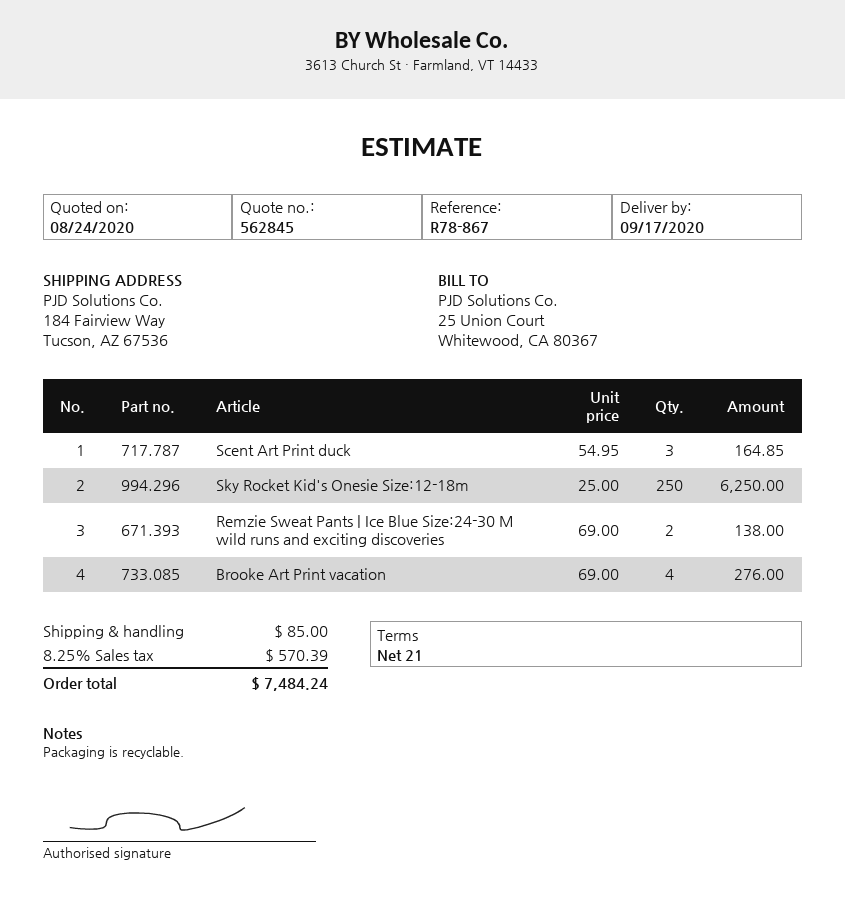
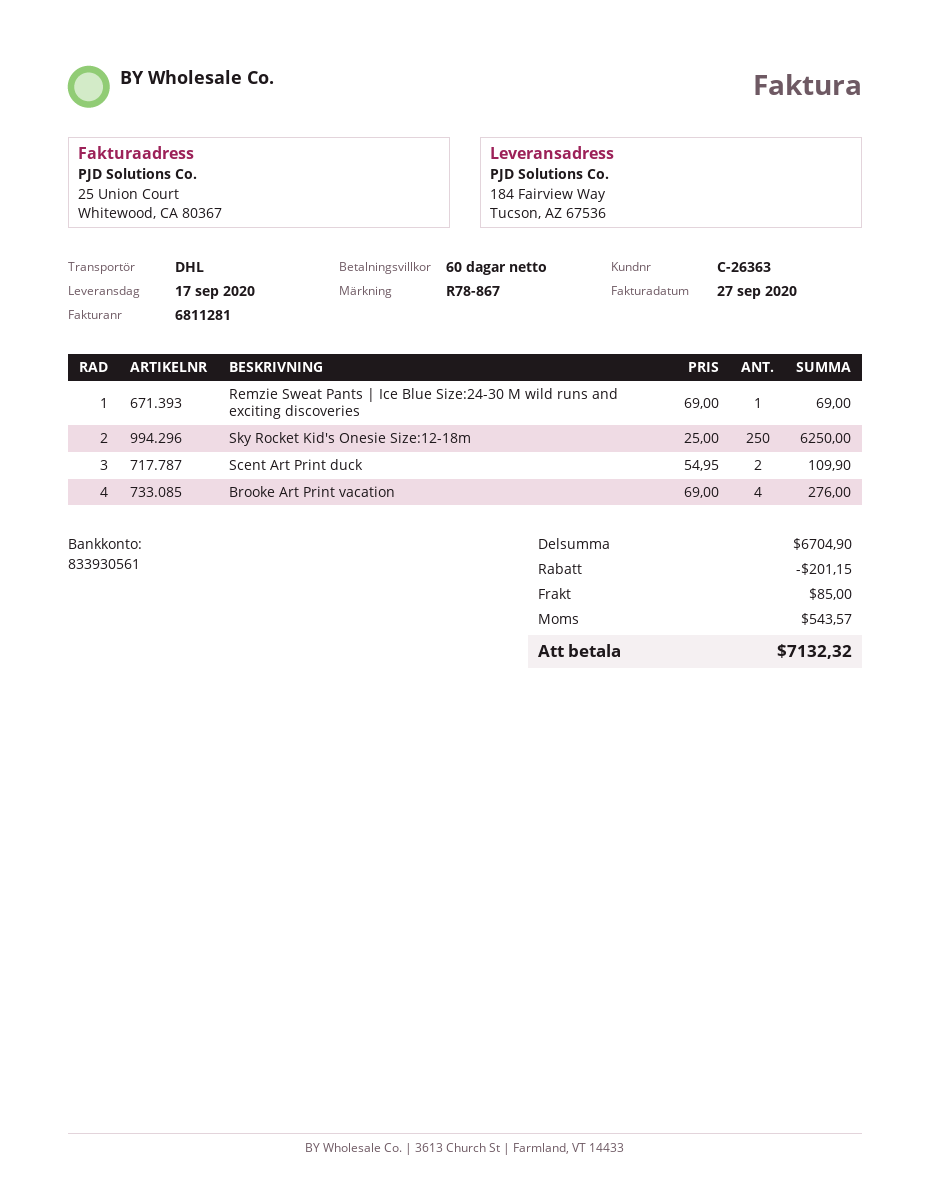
payment terms: 21 days -> 60 days
Scent Art Print duck: 3 x 54.95 = 164.85 -> 2 x 54.95 = 109.90
Remzie Sweat Pants | Ice Blue Size:24-30 M wild runs and exciting discoveries: 2 x 69.00 = 138.00 -> 1 x 69.00 = 69.00
discount: none -> 201.15
tax: 570.39 -> 543.57
total: 7484.24 -> 7132.32

